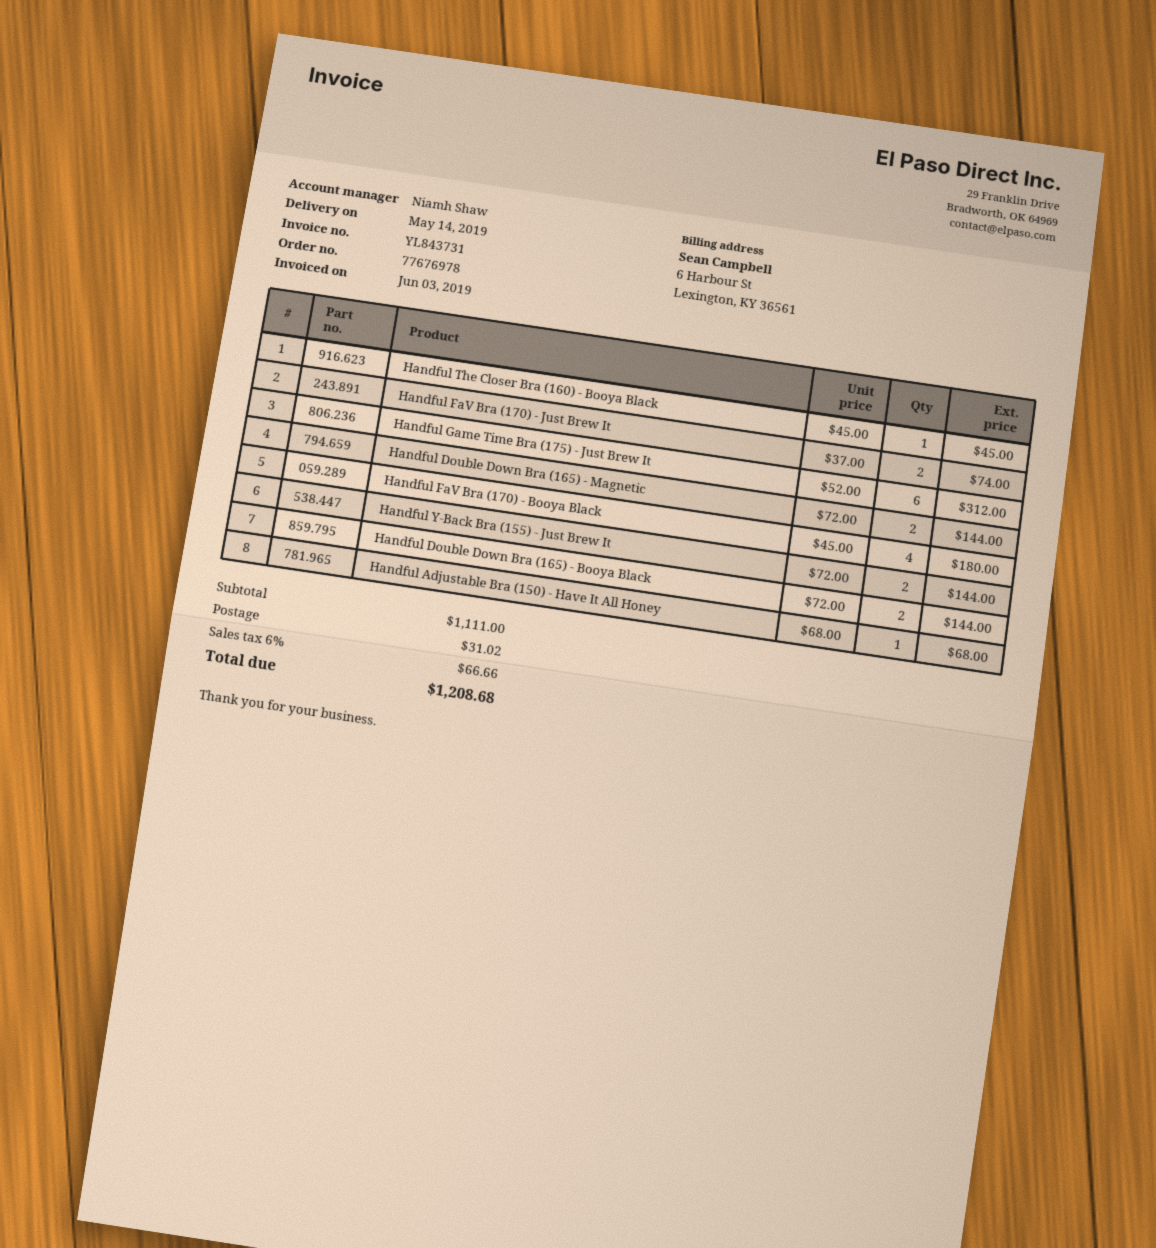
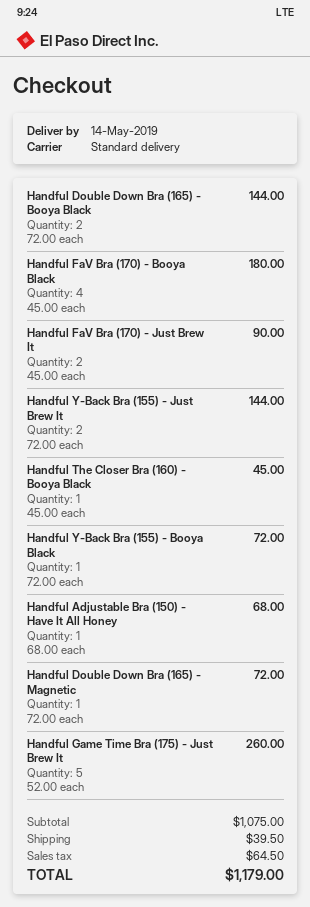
Handful FaV Bra (170) - Just Brew It: 2 x 37.00 = 74.00 -> 2 x 45.00 = 90.00
Handful Game Time Bra (175) - Just Brew It: 6 x 52.00 = 312.00 -> 5 x 52.00 = 260.00
Handful Double Down Bra (165) - Magnetic: 2 x 72.00 = 144.00 -> 1 x 72.00 = 72.00
Handful Y-Back Bra (155) - Booya Black: none -> 1 x 72.00 = 72.00
subtotal: 1111.00 -> 1075.00
shipping: 31.02 -> 39.50
tax: 66.66 -> 64.50
total: 1208.68 -> 1179.00

